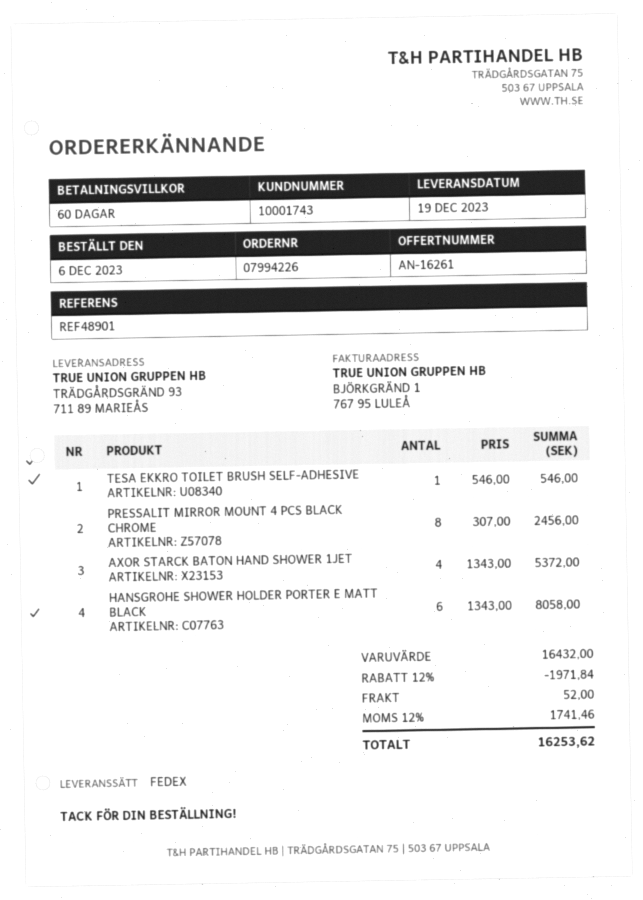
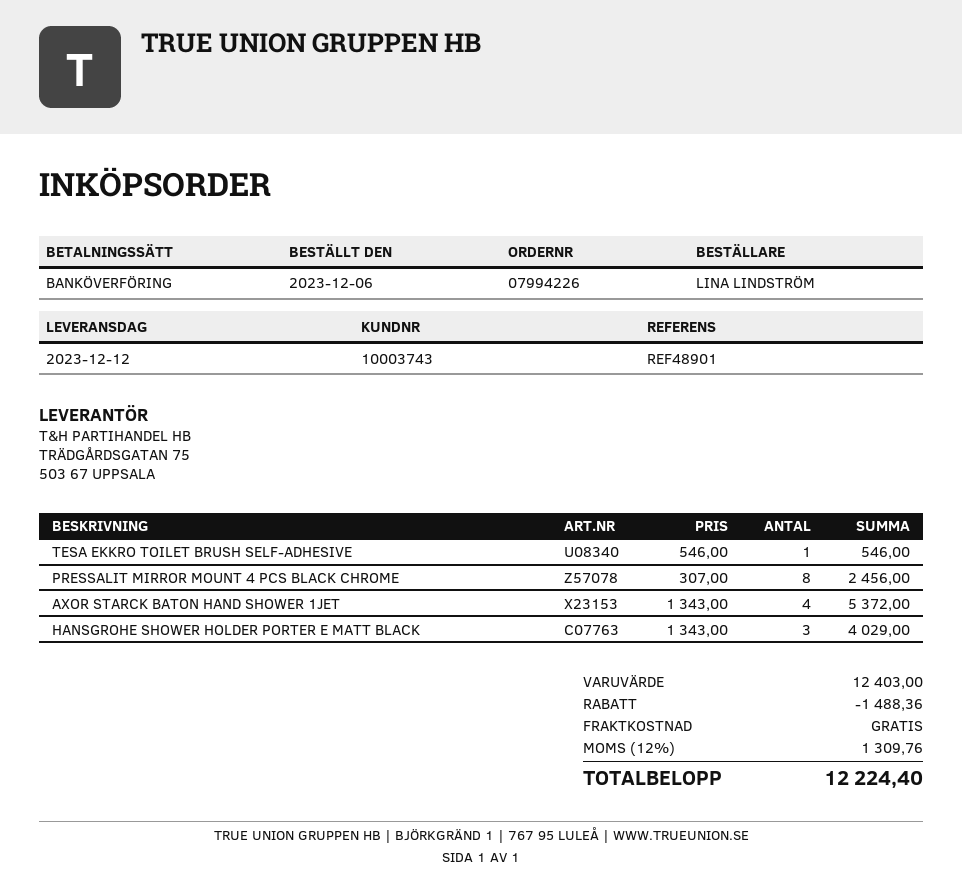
delivery date: 2023-12-19 -> 2023-12-12
customer number: 10001743 -> 10003743
HANSGROHE SHOWER HOLDER PORTER E MATT BLACK: 6 x 1343.00 = 8058.00 -> 3 x 1343.00 = 4029.00
subtotal: 16432.00 -> 12403.00
discount: 1971.84 -> 1488.36
shipping: 52.00 -> 0.00
tax: 12% = 1741.46 -> 12% = 1309.76
total: 16253.62 -> 12224.40

